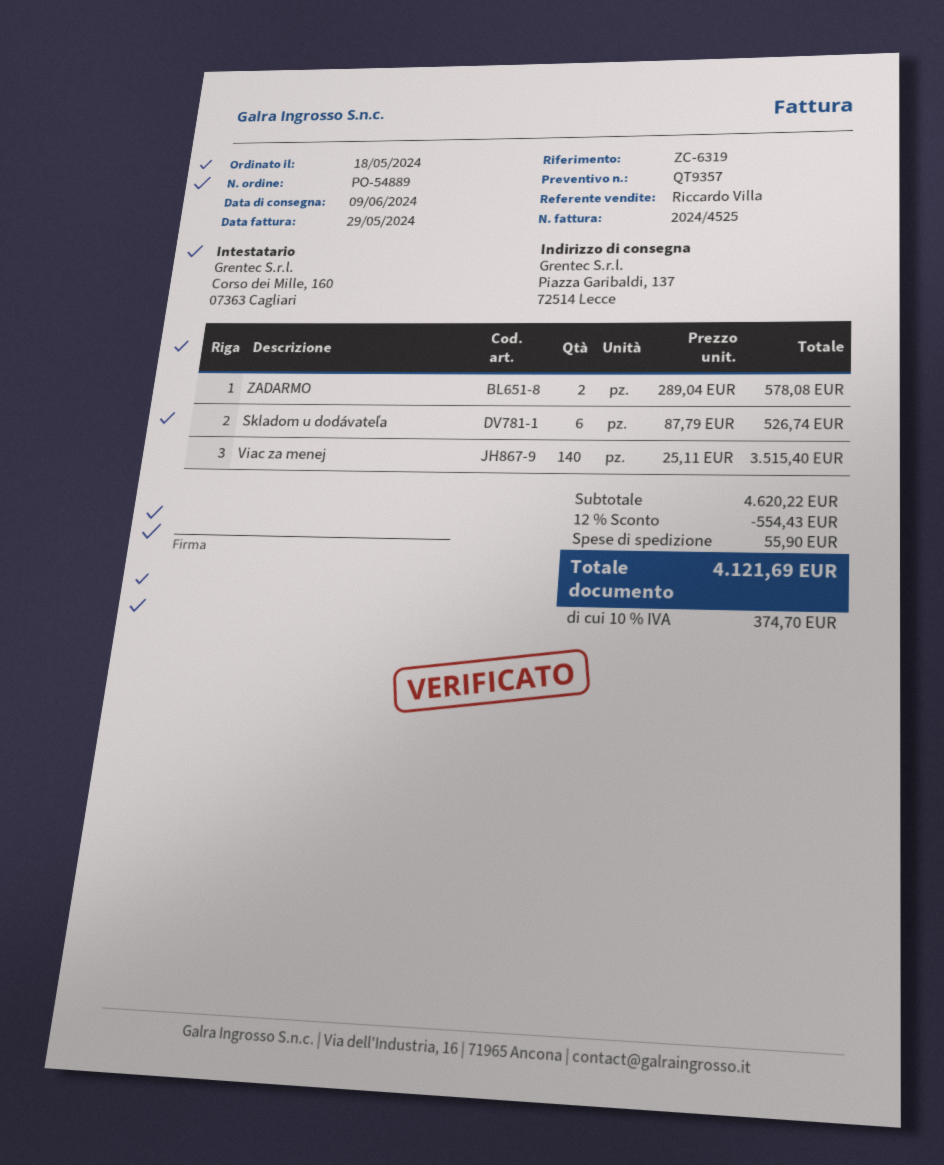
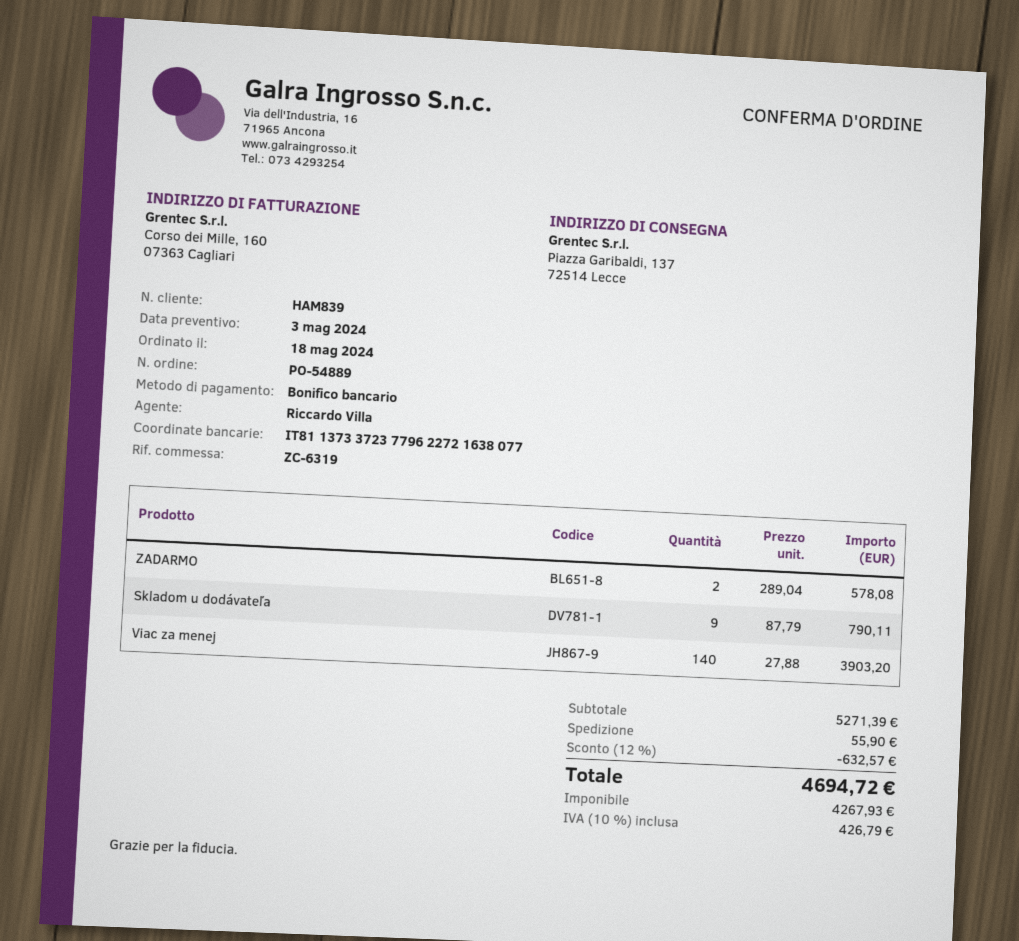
Skladom u dodávateľa: 6 x 87.79 = 526.74 -> 9 x 87.79 = 790.11
Viac za menej: 140 x 25.11 = 3515.40 -> 140 x 27.88 = 3903.20
subtotal: 4620.22 -> 5271.39
discount: 12% = 554.43 -> 12% = 632.57
tax: 10% = 374.70 -> 10% = 426.79
total: 4121.69 -> 4694.72

